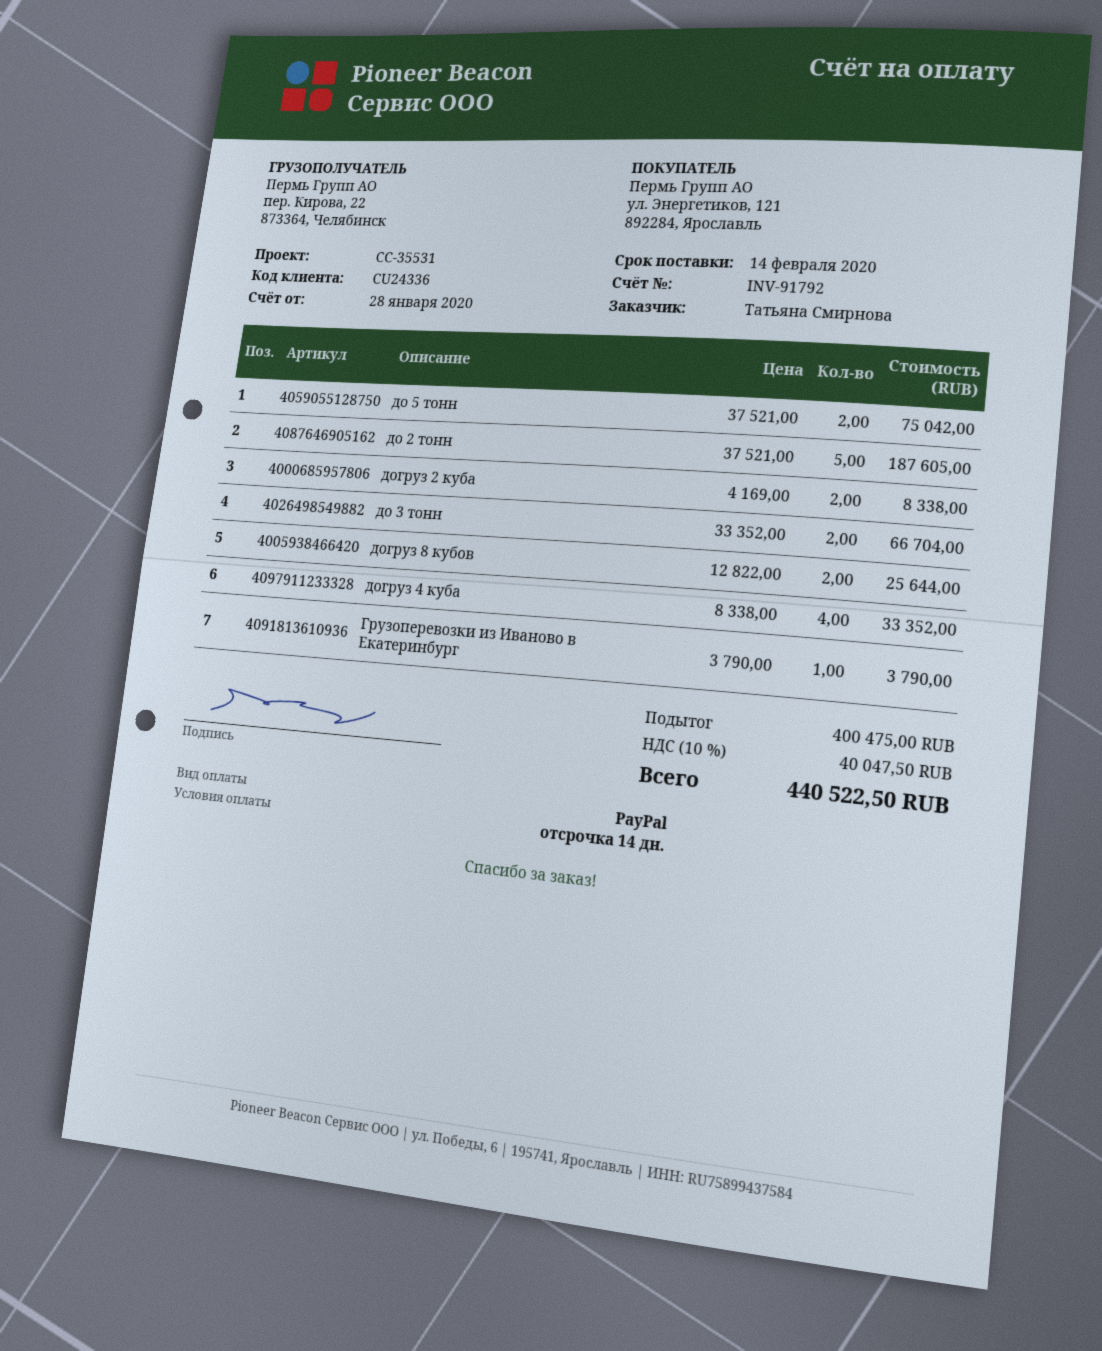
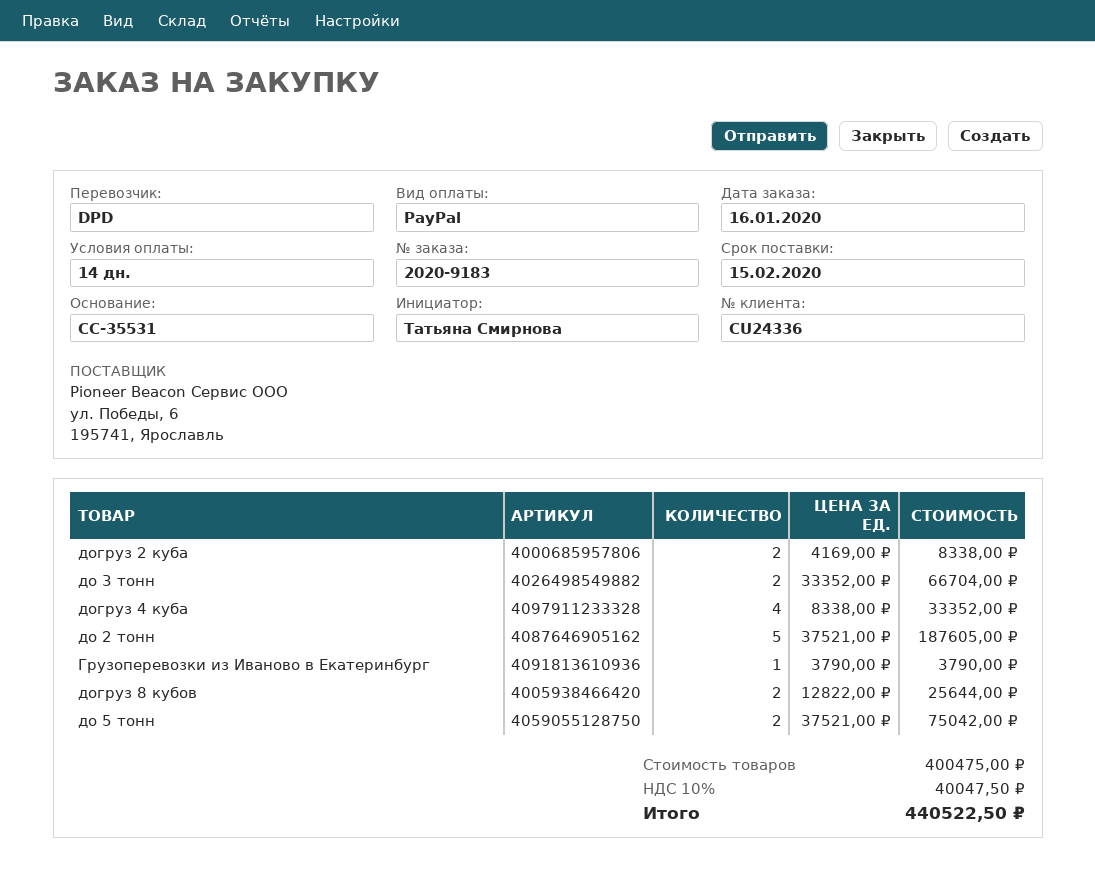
delivery date: 2020-02-14 -> 2020-02-15

